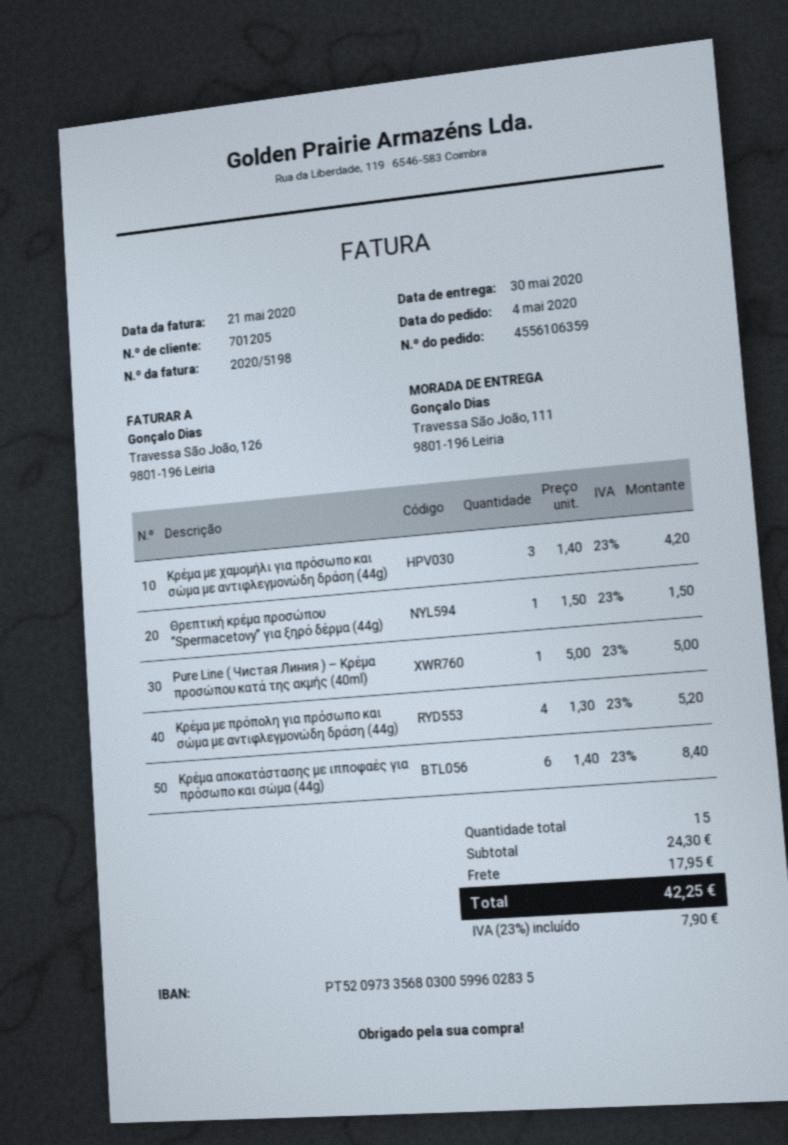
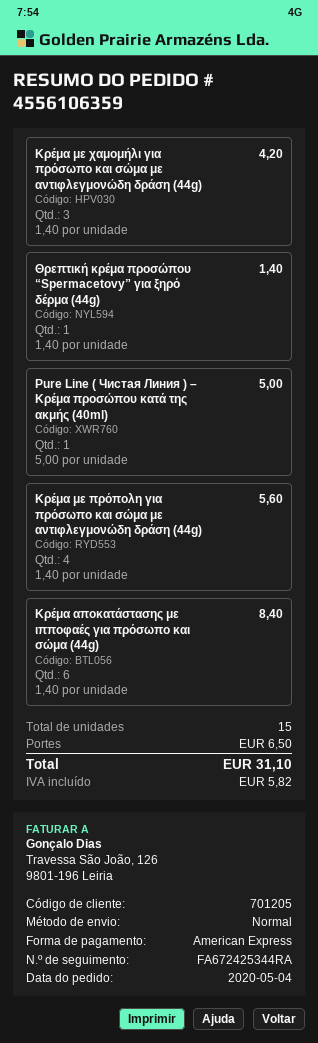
Θρεπτική κρέμα προσώπου “Spermacetovy” για ξηρό δέρμα (44g): 1 x 1.50 = 1.50 -> 1 x 1.40 = 1.40
Κρέμα με πρόπολη για πρόσωπο και σώμα με αντιφλεγμονώδη δράση (44g): 4 x 1.30 = 5.20 -> 4 x 1.40 = 5.60
shipping: 17.95 -> 6.50
tax: 7.90 -> 5.82
total: 42.25 -> 31.10

